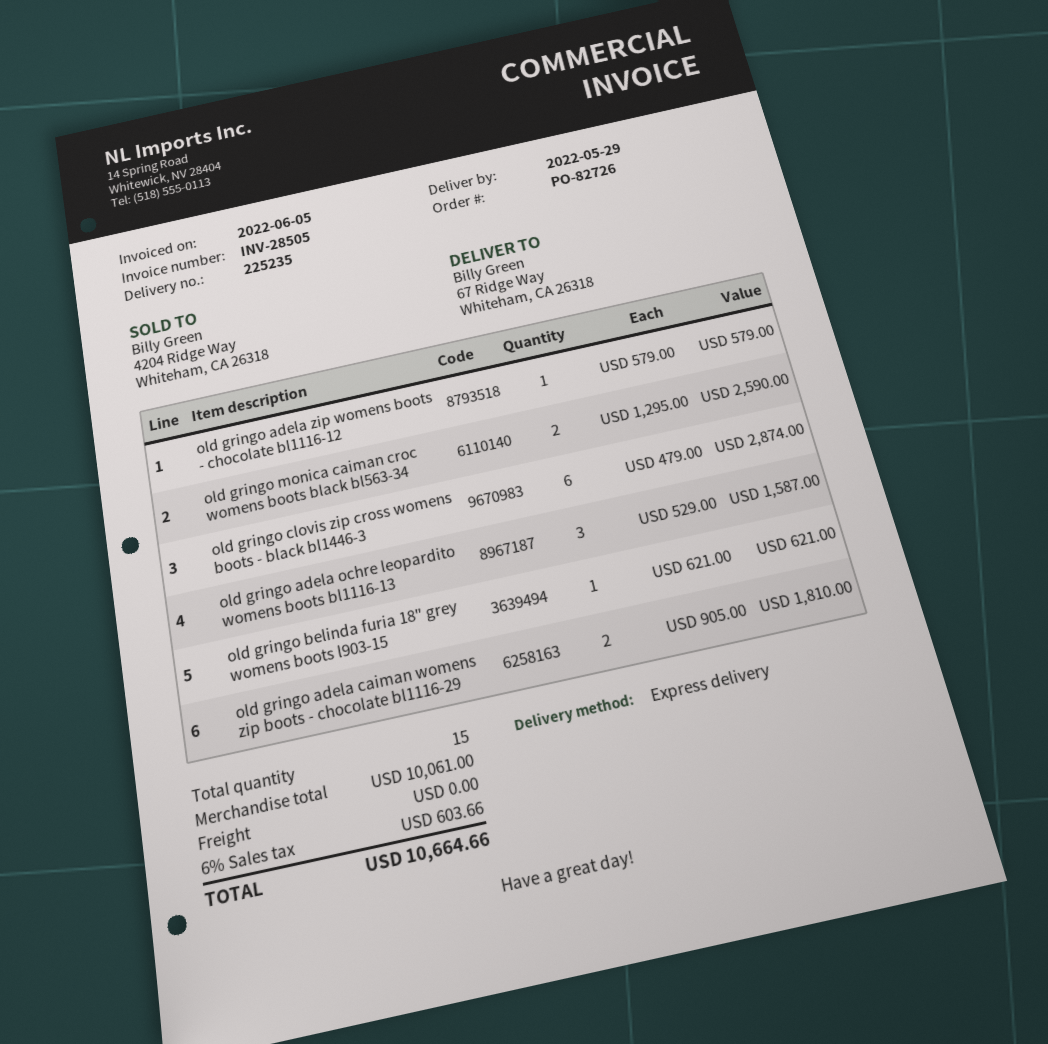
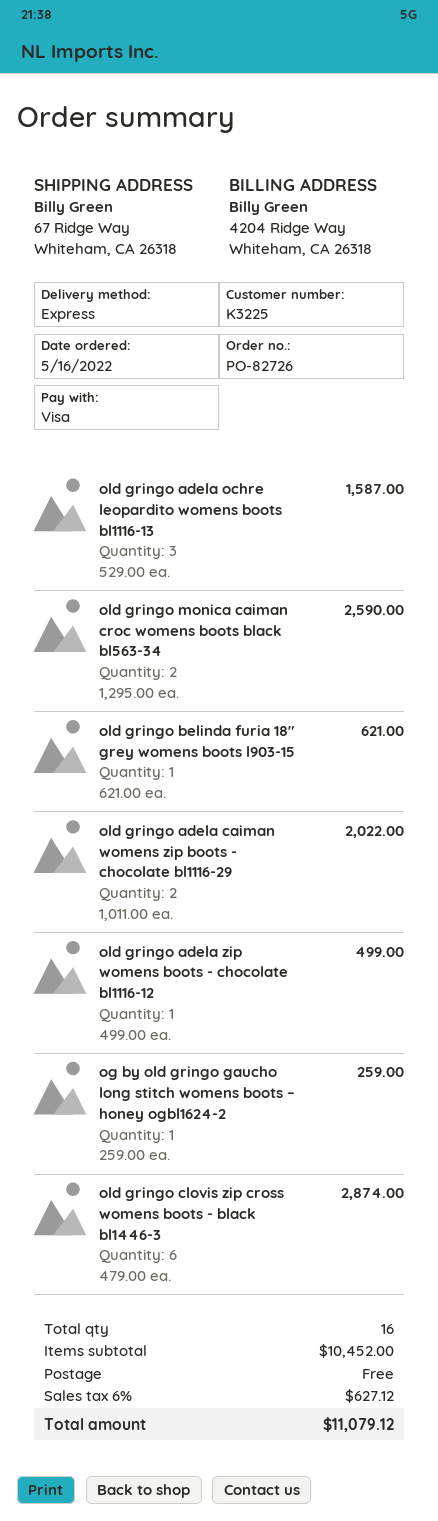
old gringo adela zip womens boots - chocolate bl1116-12: 1 x 579.00 = 579.00 -> 1 x 499.00 = 499.00
old gringo adela caiman womens zip boots - chocolate bl1116-29: 2 x 905.00 = 1810.00 -> 2 x 1011.00 = 2022.00
og by old gringo gaucho long stitch womens boots – honey ogbl1624-2: none -> 1 x 259.00 = 259.00
total quantity: 15 -> 16
subtotal: 10061.00 -> 10452.00
tax: 6% = 603.66 -> 6% = 627.12
total: 10664.66 -> 11079.12

